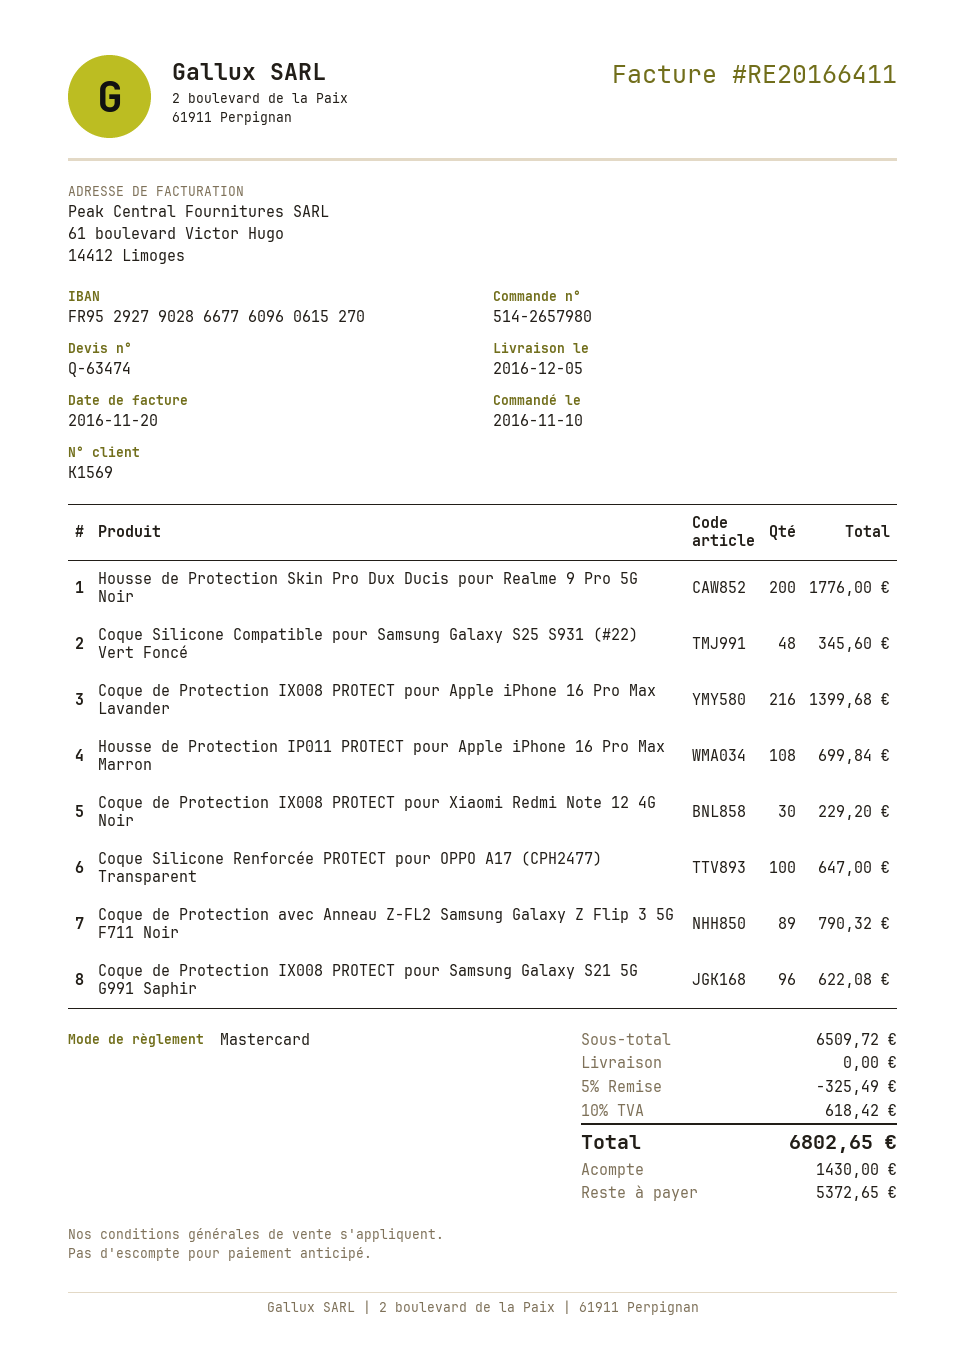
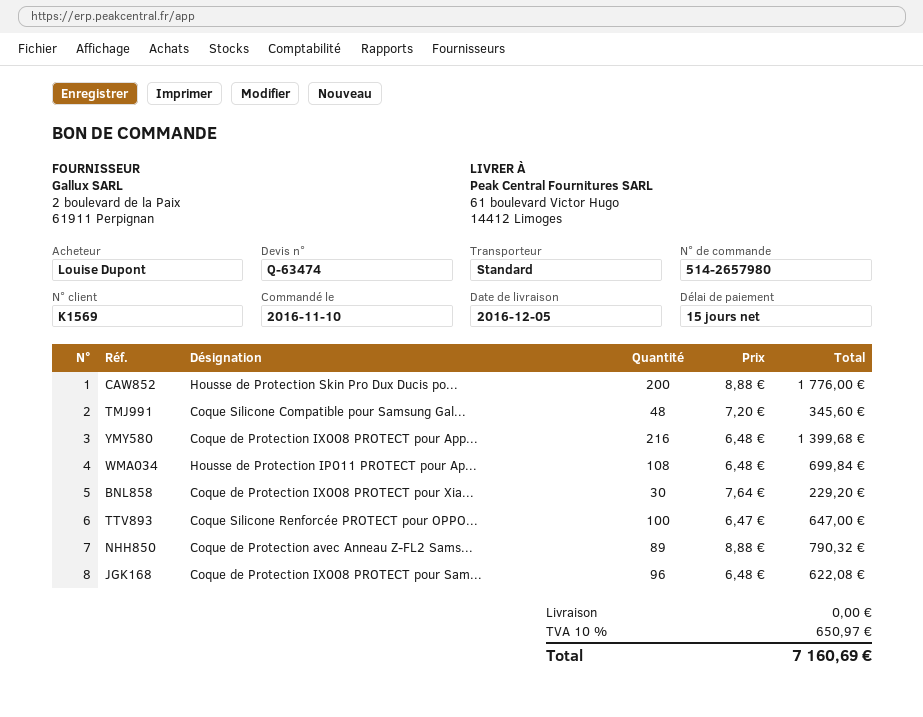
discount: 5% = 325.49 -> none
tax: 10% = 618.42 -> 10% = 650.97
total: 6802.65 -> 7160.69

